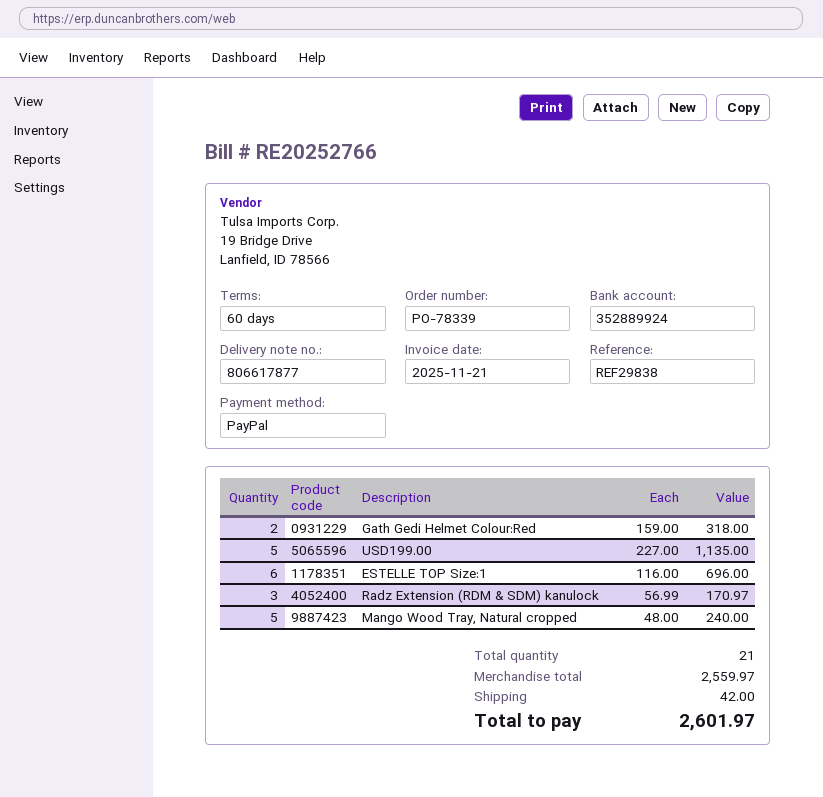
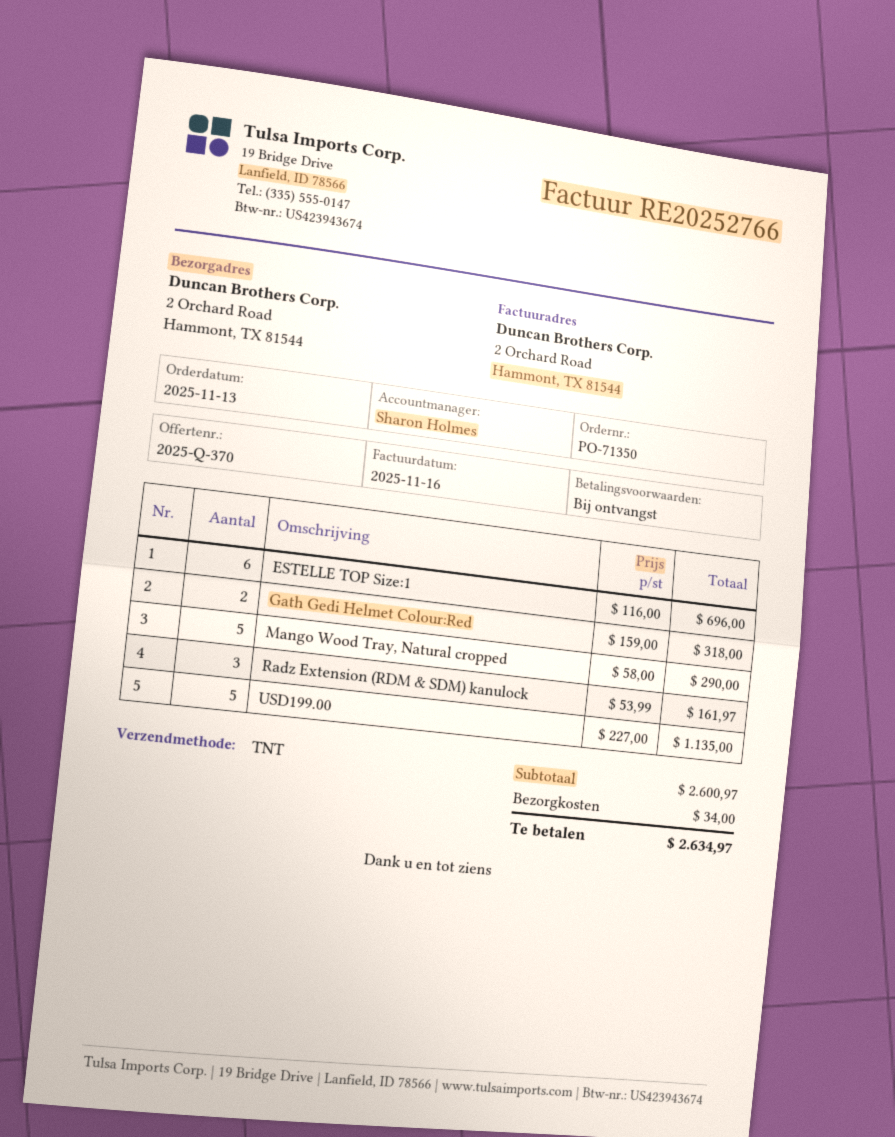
order number: PO-78339 -> PO-71350
invoice date: 2025-11-21 -> 2025-11-16
payment terms: 60 days -> on receipt
Radz Extension (RDM & SDM) kanulock: 3 x 56.99 = 170.97 -> 3 x 53.99 = 161.97
Mango Wood Tray, Natural cropped: 5 x 48.00 = 240.00 -> 5 x 58.00 = 290.00
subtotal: 2559.97 -> 2600.97
shipping: 42.00 -> 34.00
total: 2601.97 -> 2634.97

